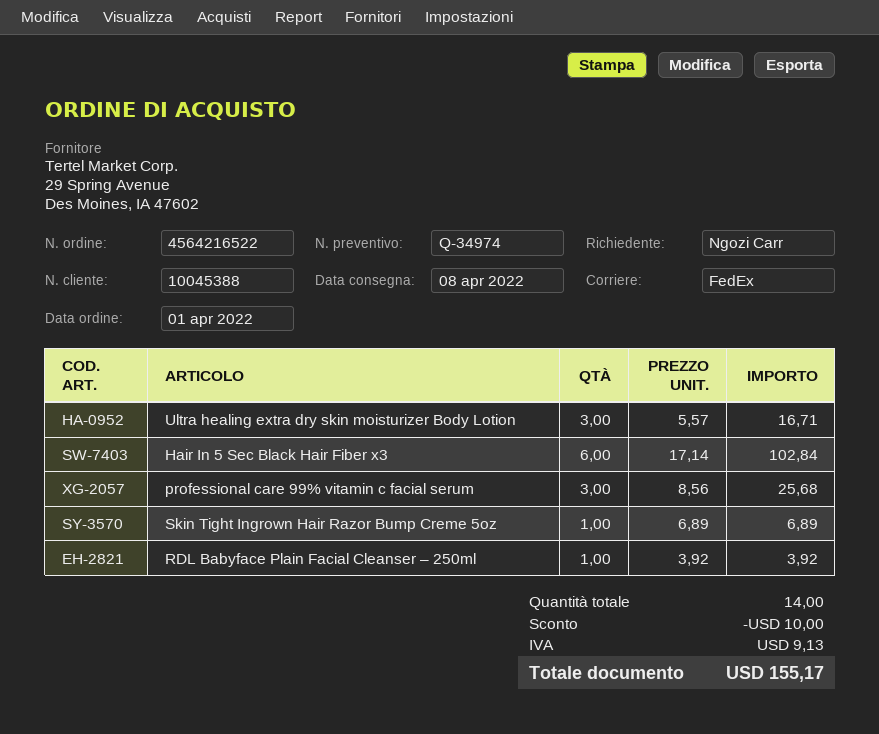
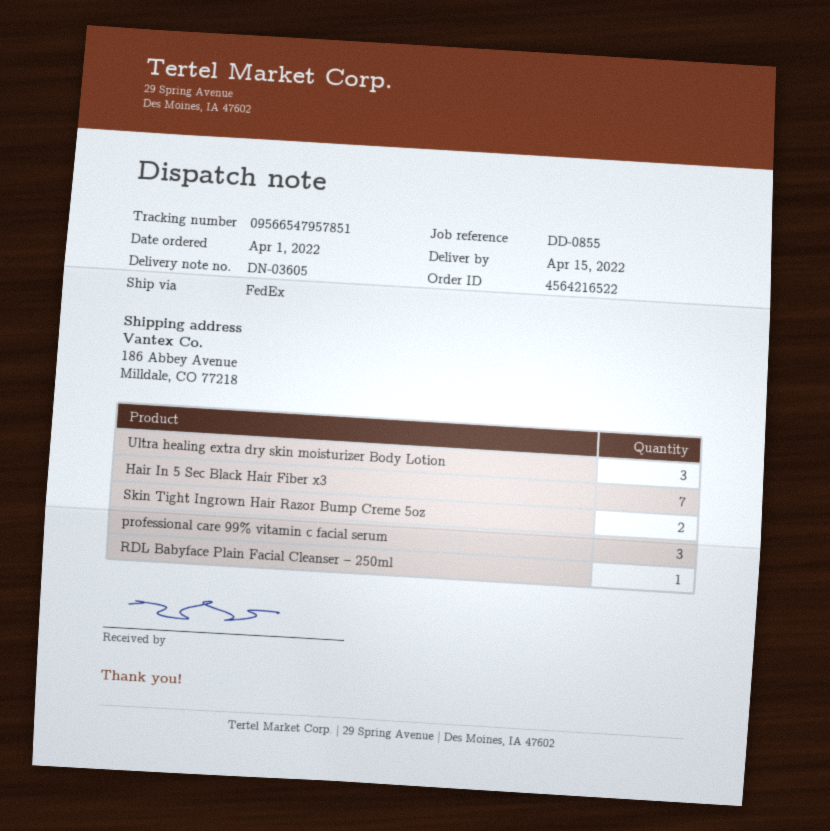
delivery date: 2022-04-08 -> 2022-04-15
Hair In 5 Sec Black Hair Fiber x3: 6 -> 7
Skin Tight Ingrown Hair Razor Bump Creme 5oz: 1 -> 2

